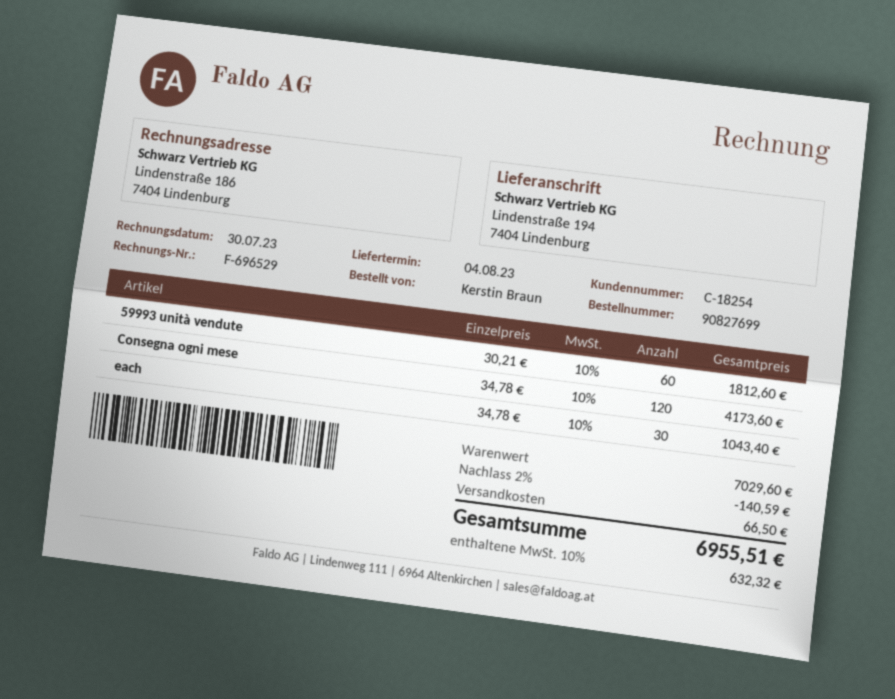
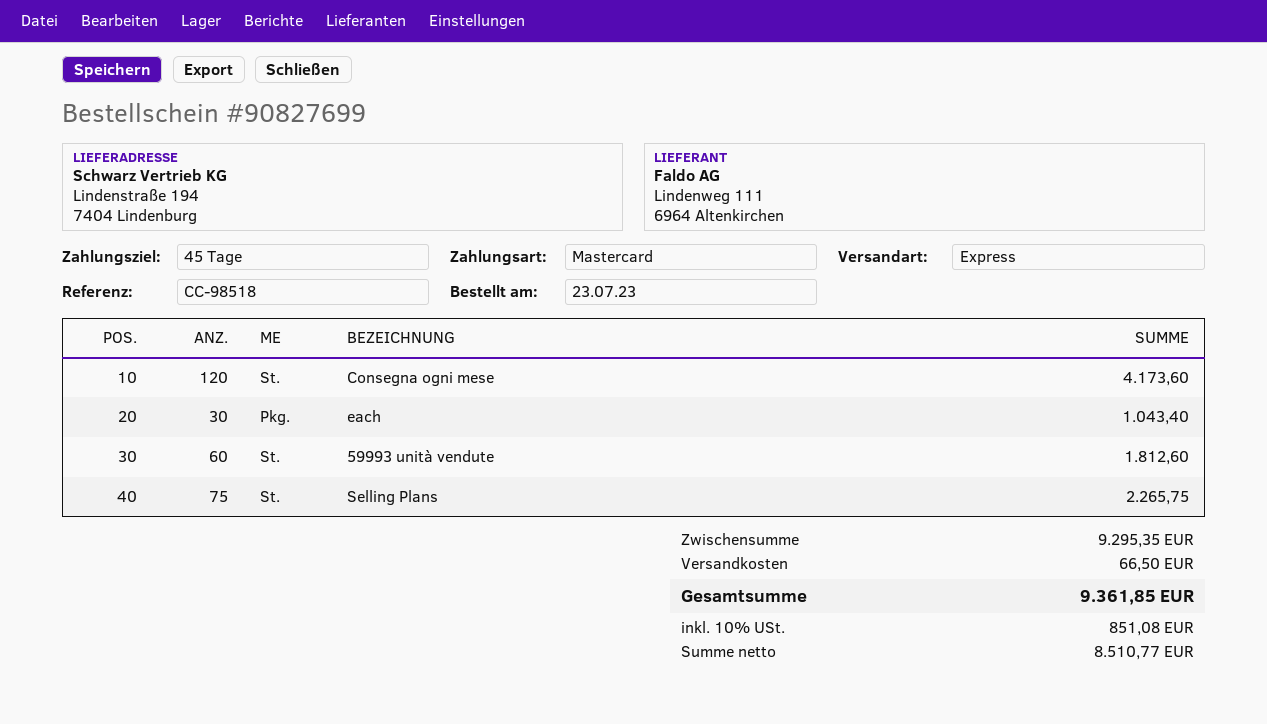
Selling Plans: none -> 75 for 2265.75
subtotal: 7029.60 -> 9295.35
discount: 2% = 140.59 -> none
tax: 10% = 632.32 -> 10% = 851.08
total: 6955.51 -> 9361.85

